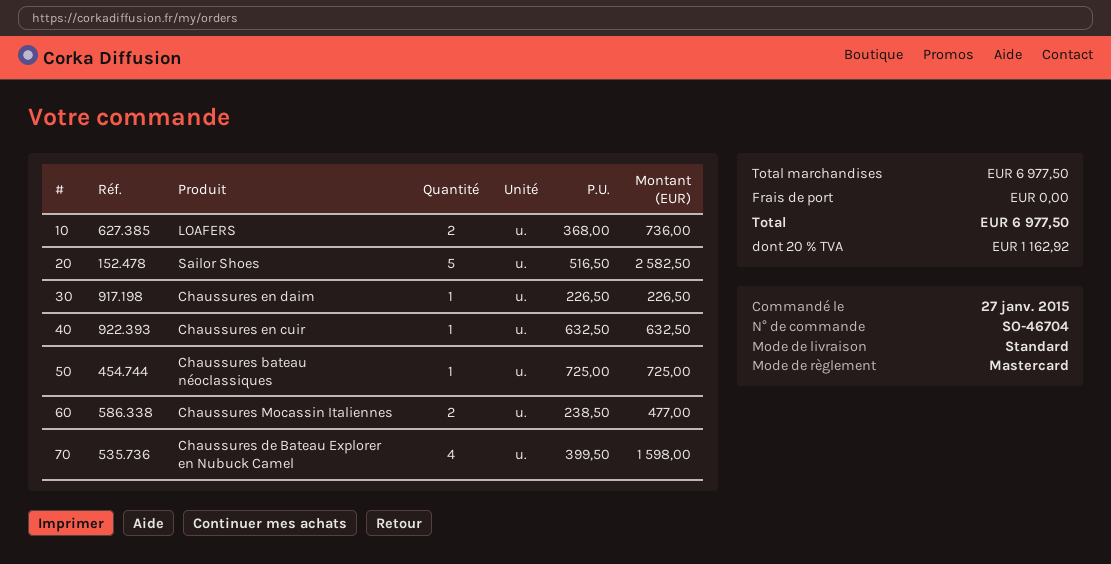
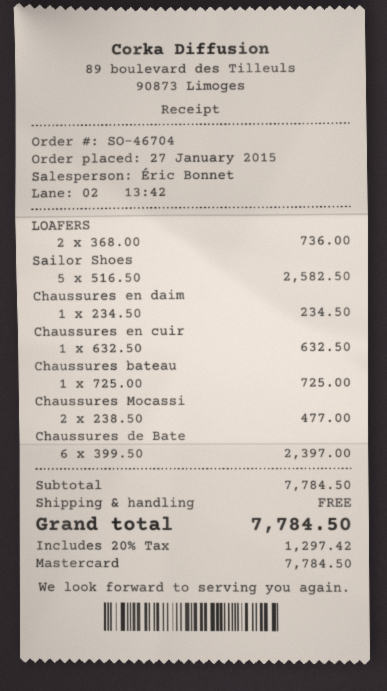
Chaussures en daim: 1 x 226.50 = 226.50 -> 1 x 234.50 = 234.50
Chaussures de Bateau Explorer en Nubuck Camel: 4 x 399.50 = 1598.00 -> 6 x 399.50 = 2397.00
subtotal: 6977.50 -> 7784.50
tax: 20% = 1162.92 -> 20% = 1297.42
total: 6977.50 -> 7784.50

